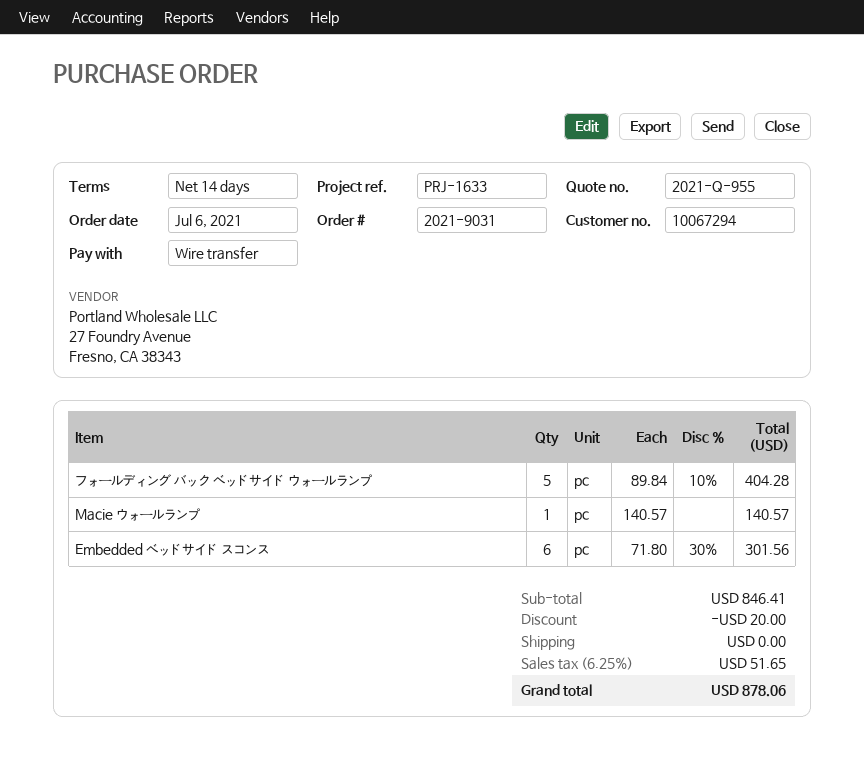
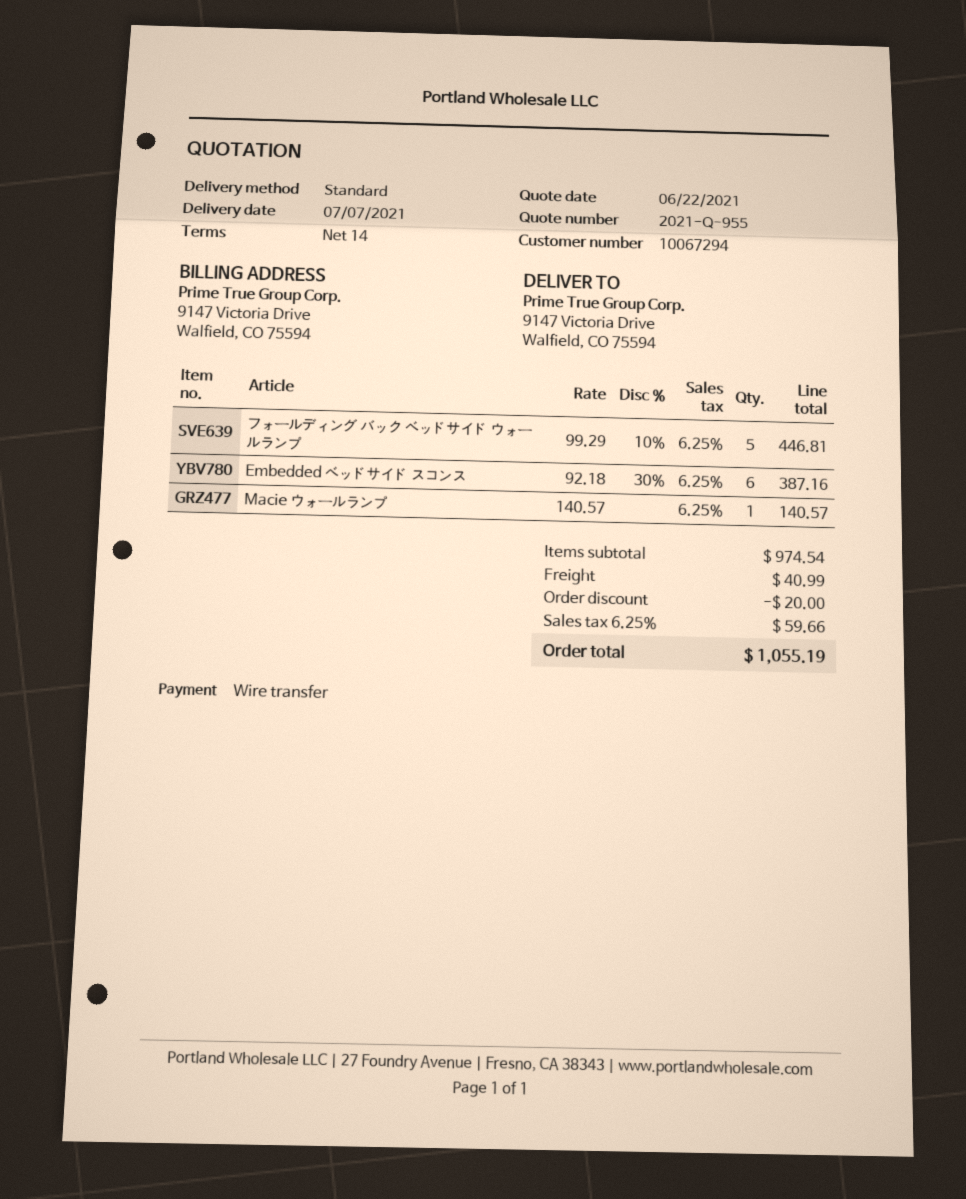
フォールディング バック ベッドサイド ウォールランプ: 5 x 89.84 - 10% = 404.28 -> 5 x 99.29 - 10% = 446.81
Embedded ベッドサイド スコンス: 6 x 71.80 - 30% = 301.56 -> 6 x 92.18 - 30% = 387.16
subtotal: 846.41 -> 974.54
shipping: 0.00 -> 40.99
tax: 6.25% = 51.65 -> 6.25% = 59.66
total: 878.06 -> 1055.19

